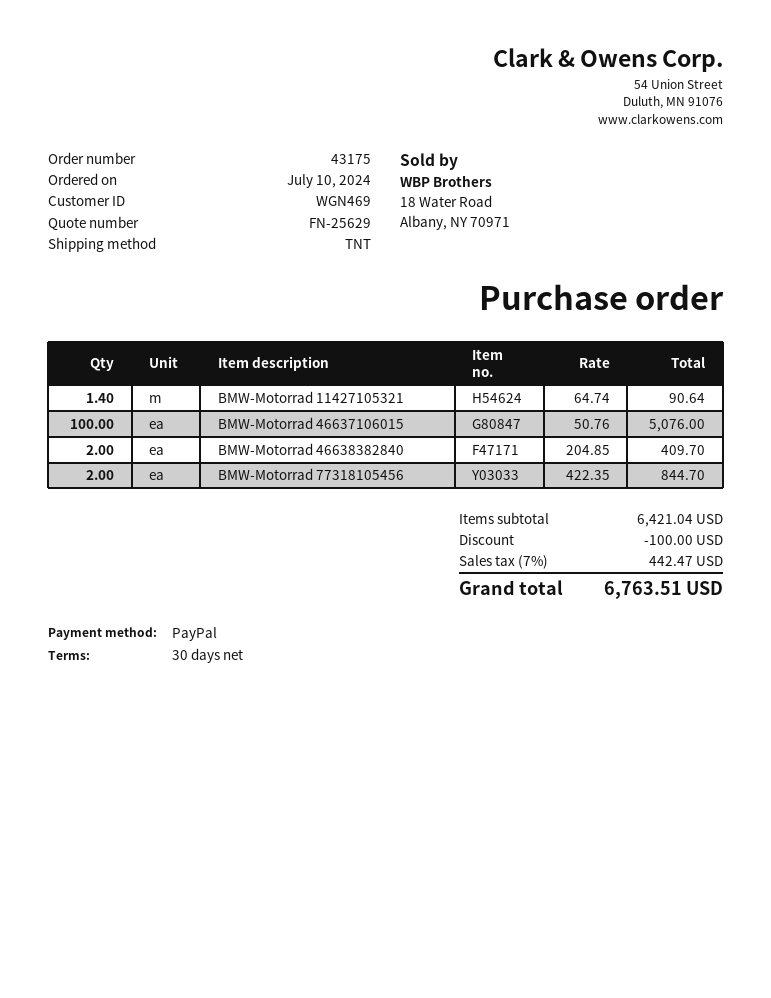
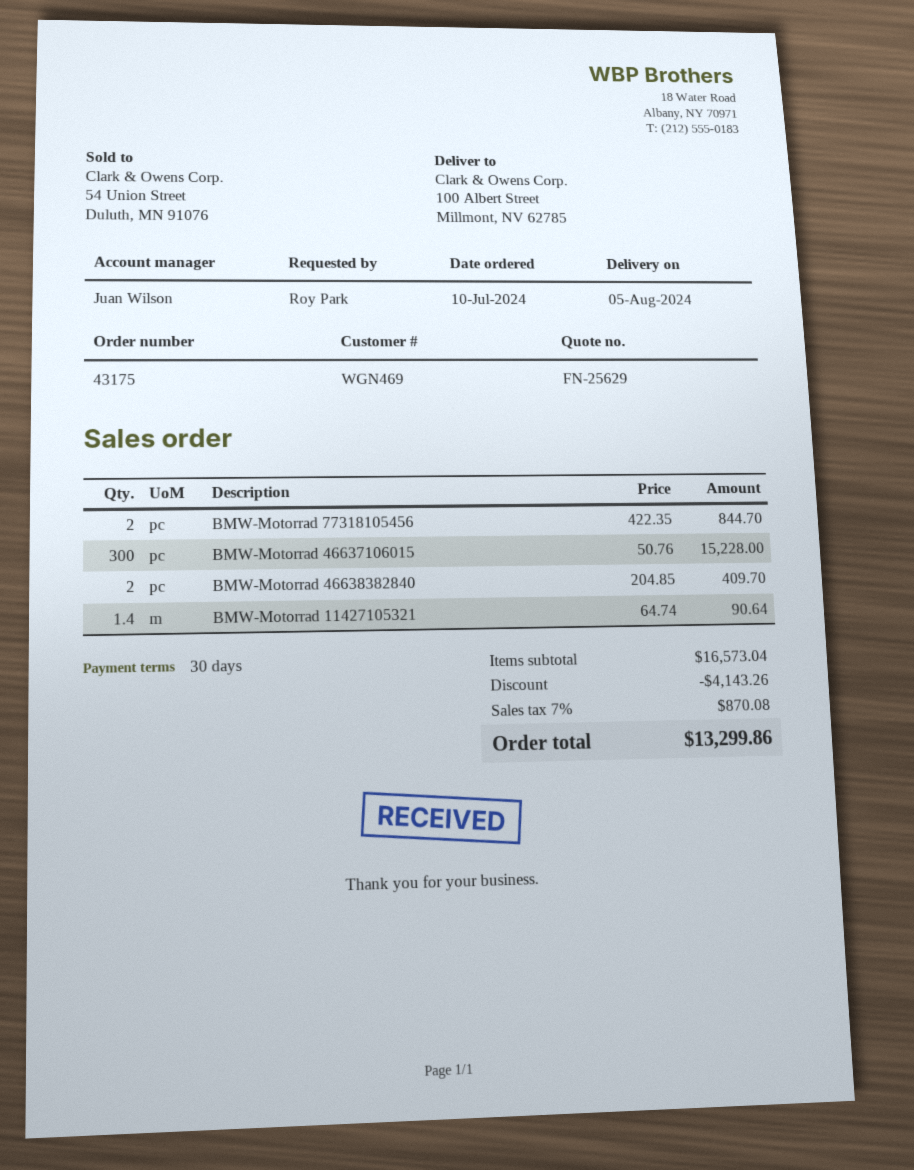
BMW-Motorrad 46637106015: 100 x 50.76 = 5076.00 -> 300 x 50.76 = 15228.00
subtotal: 6421.04 -> 16573.04
discount: 100.00 -> 4143.26
tax: 7% = 442.47 -> 7% = 870.08
total: 6763.51 -> 13299.86

